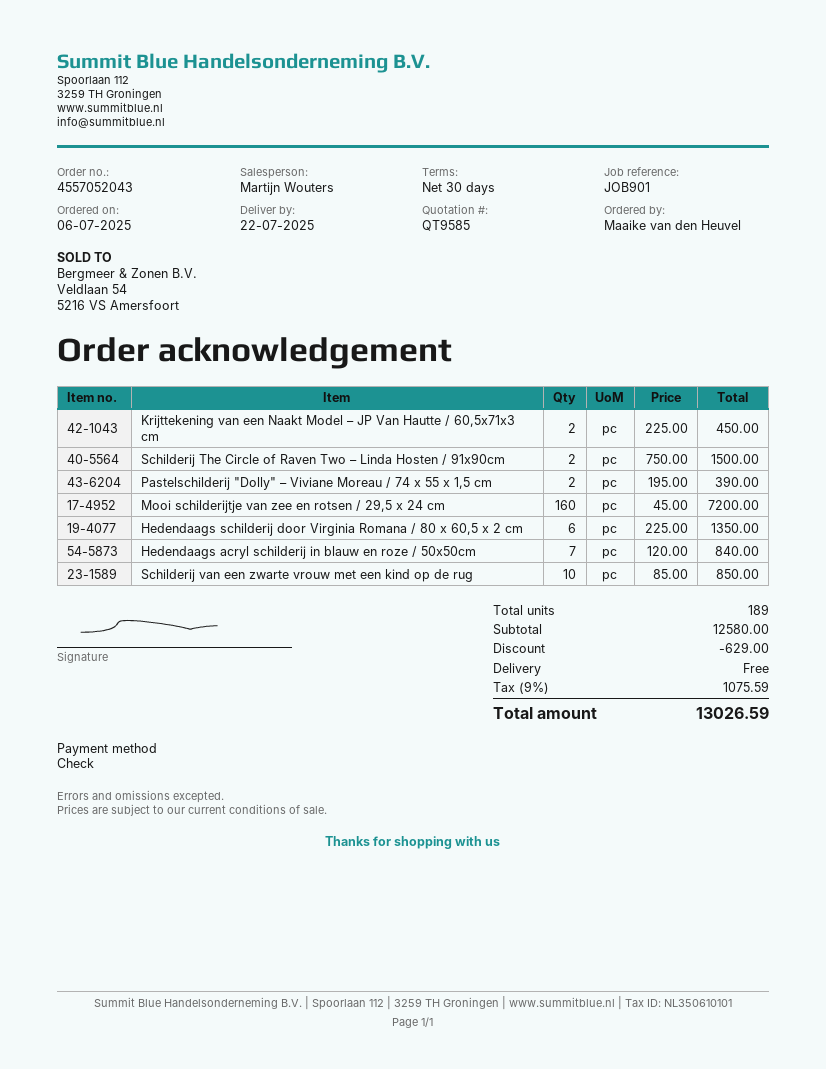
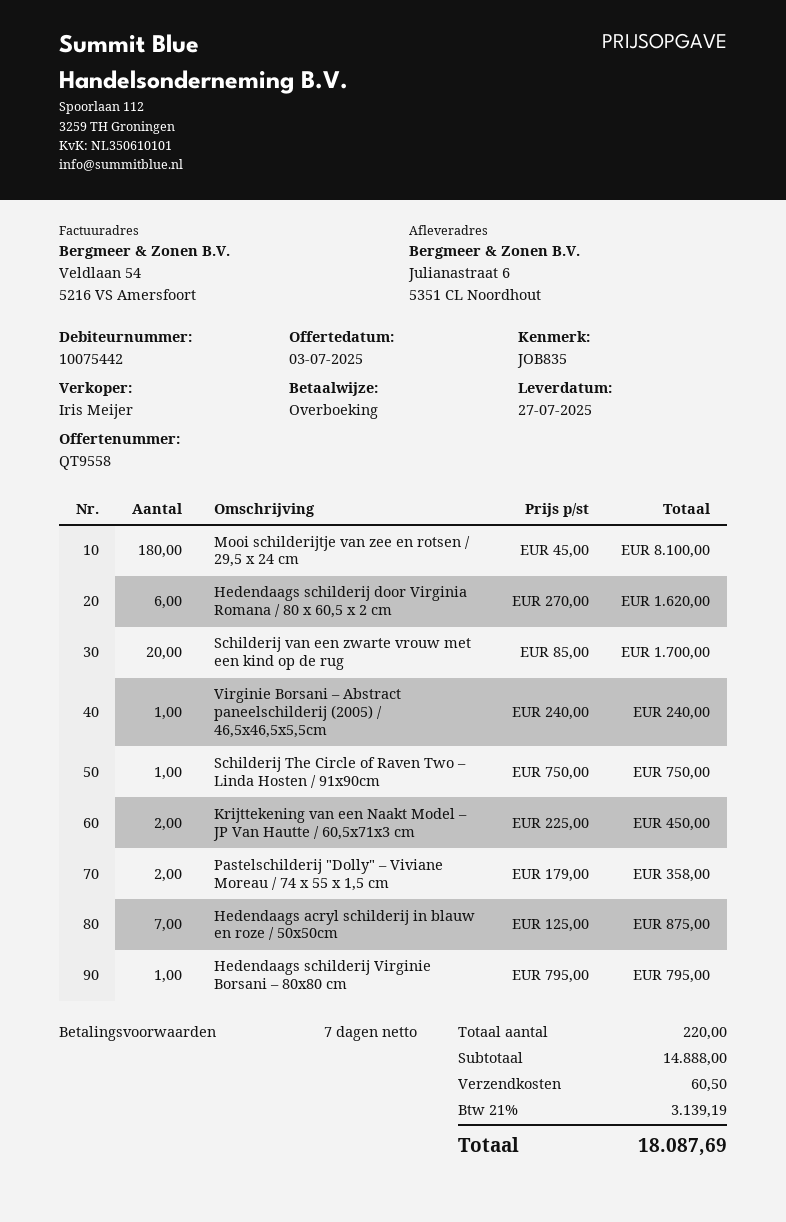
quote number: QT9585 -> QT9558
delivery date: 2025-07-22 -> 2025-07-27
payment terms: 30 days -> 7 days
reference: JOB901 -> JOB835
sales rep: Martijn Wouters -> Iris Meijer
payment method: cheque -> bank transfer
Schilderij The Circle of Raven Two – Linda Hosten / 91x90cm: 2 x 750.00 = 1500.00 -> 1 x 750.00 = 750.00
Pastelschilderij "Dolly" – Viviane Moreau / 74 x 55 x 1,5 cm: 2 x 195.00 = 390.00 -> 2 x 179.00 = 358.00
Mooi schilderijtje van zee en rotsen / 29,5 x 24 cm: 160 x 45.00 = 7200.00 -> 180 x 45.00 = 8100.00
Hedendaags schilderij door Virginia Romana / 80 x 60,5 x 2 cm: 6 x 225.00 = 1350.00 -> 6 x 270.00 = 1620.00
Hedendaags acryl schilderij in blauw en roze / 50x50cm: 7 x 120.00 = 840.00 -> 7 x 125.00 = 875.00
Schilderij van een zwarte vrouw met een kind op de rug: 10 x 85.00 = 850.00 -> 20 x 85.00 = 1700.00
Virginie Borsani – Abstract paneelschilderij (2005) / 46,5x46,5x5,5cm: none -> 1 x 240.00 = 240.00
Hedendaags schilderij Virginie Borsani – 80x80 cm: none -> 1 x 795.00 = 795.00
total quantity: 189 -> 220
subtotal: 12580.00 -> 14888.00
discount: 629.00 -> none
shipping: 0.00 -> 60.50
tax: 9% = 1075.59 -> 21% = 3139.19
total: 13026.59 -> 18087.69

